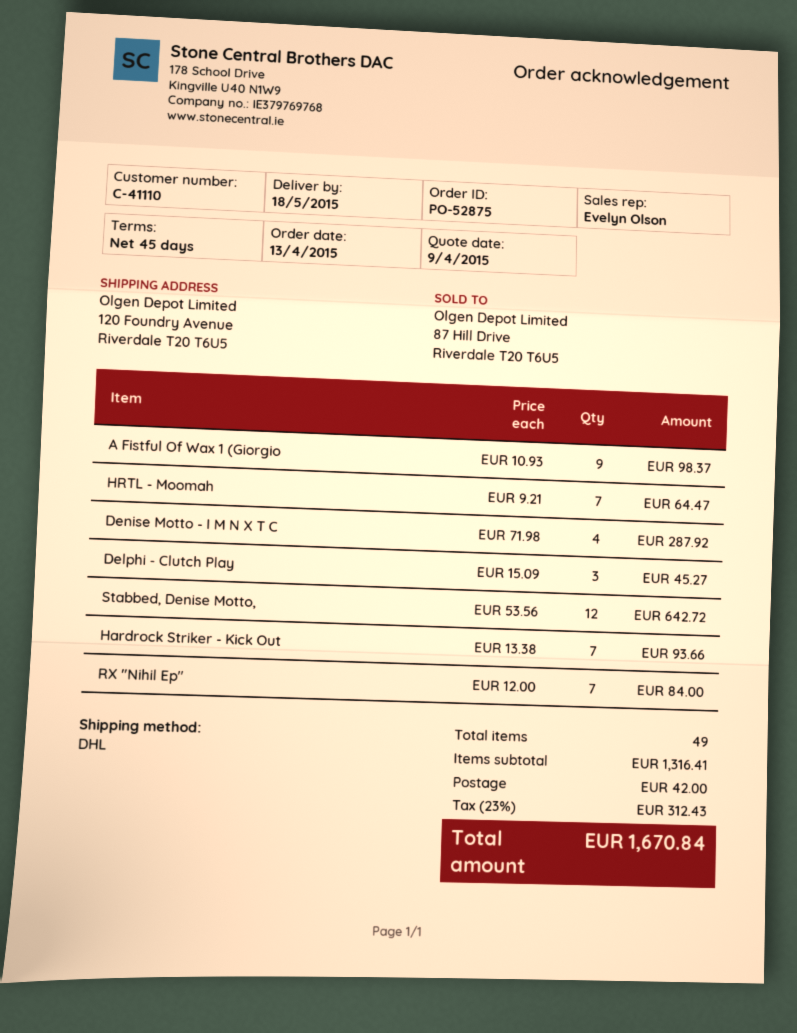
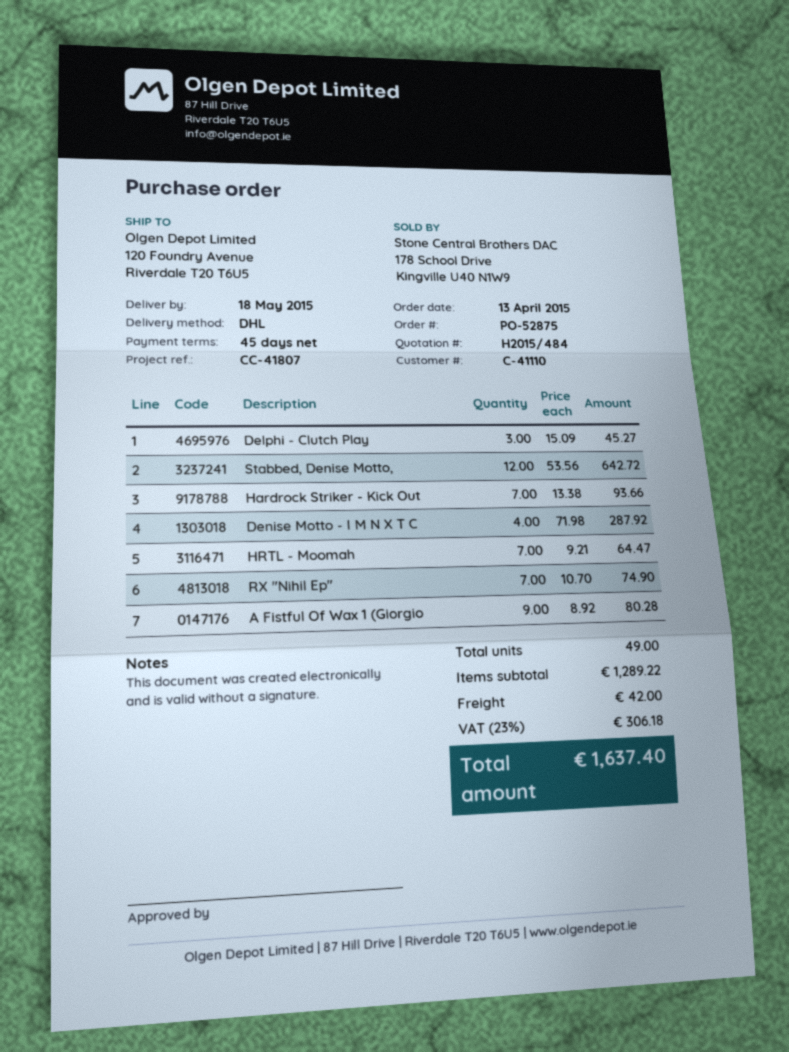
A Fistful Of Wax 1 (Giorgio: 9 x 10.93 = 98.37 -> 9 x 8.92 = 80.28
RX "Nihil Ep": 7 x 12.00 = 84.00 -> 7 x 10.70 = 74.90
subtotal: 1316.41 -> 1289.22
tax: 23% = 312.43 -> 23% = 306.18
total: 1670.84 -> 1637.40

